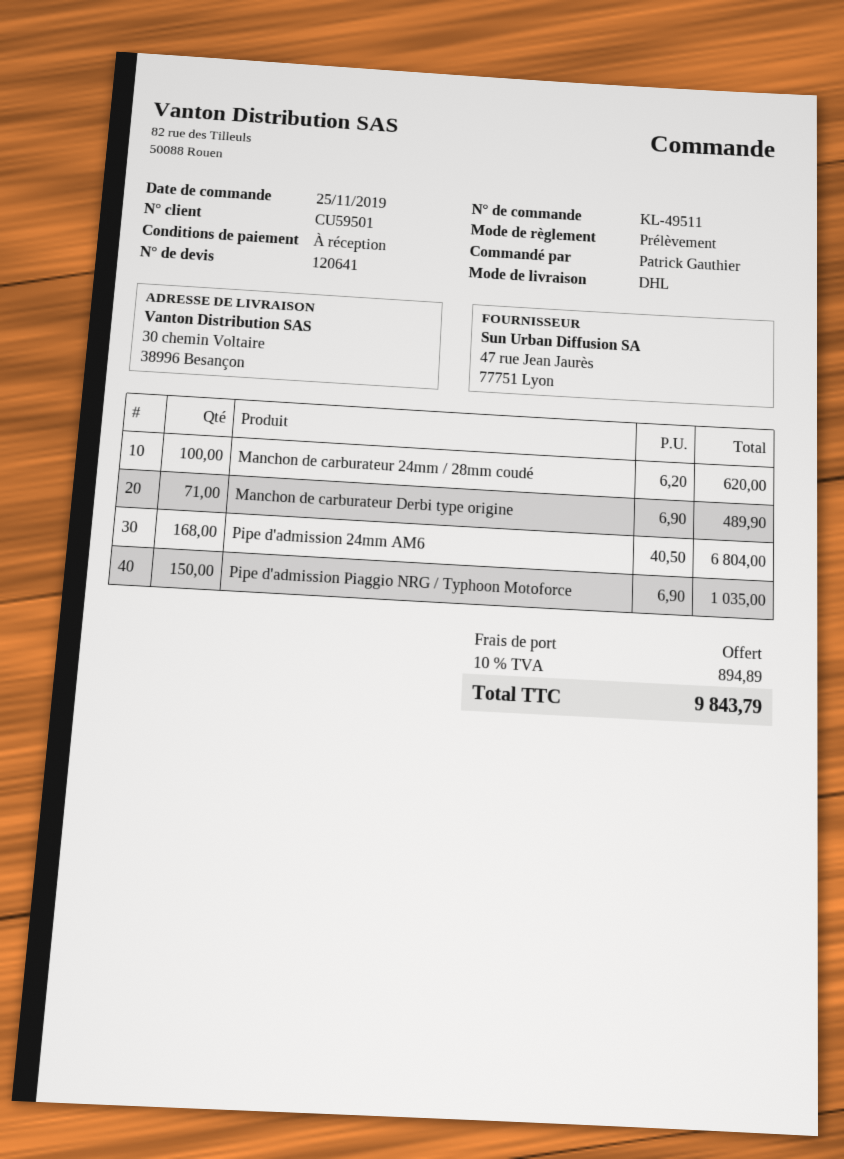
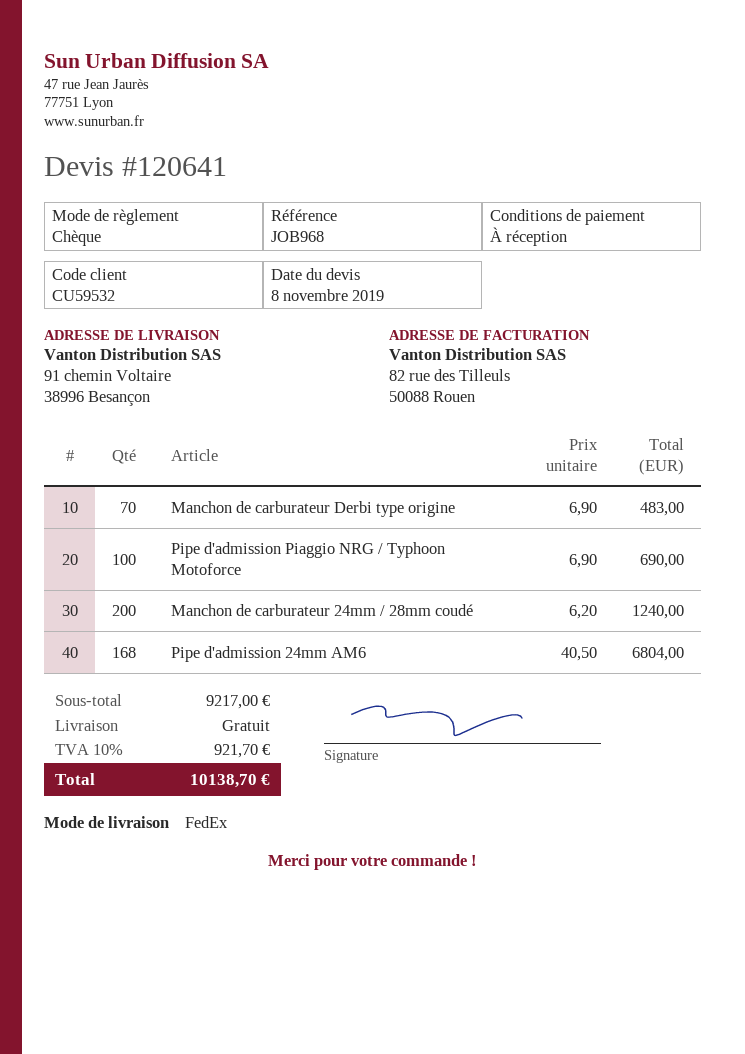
customer number: CU59501 -> CU59532
payment method: direct debit -> cheque
shipping method: DHL -> FedEx
ship to: 30 chemin Voltaire, 38996 Besançon -> 91 chemin Voltaire, 38996 Besançon
Manchon de carburateur 24mm / 28mm coudé: 100 x 6.20 = 620.00 -> 200 x 6.20 = 1240.00
Manchon de carburateur Derbi type origine: 71 x 6.90 = 489.90 -> 70 x 6.90 = 483.00
Pipe d'admission Piaggio NRG / Typhoon Motoforce: 150 x 6.90 = 1035.00 -> 100 x 6.90 = 690.00
tax: 10% = 894.89 -> 10% = 921.70
total: 9843.79 -> 10138.70

